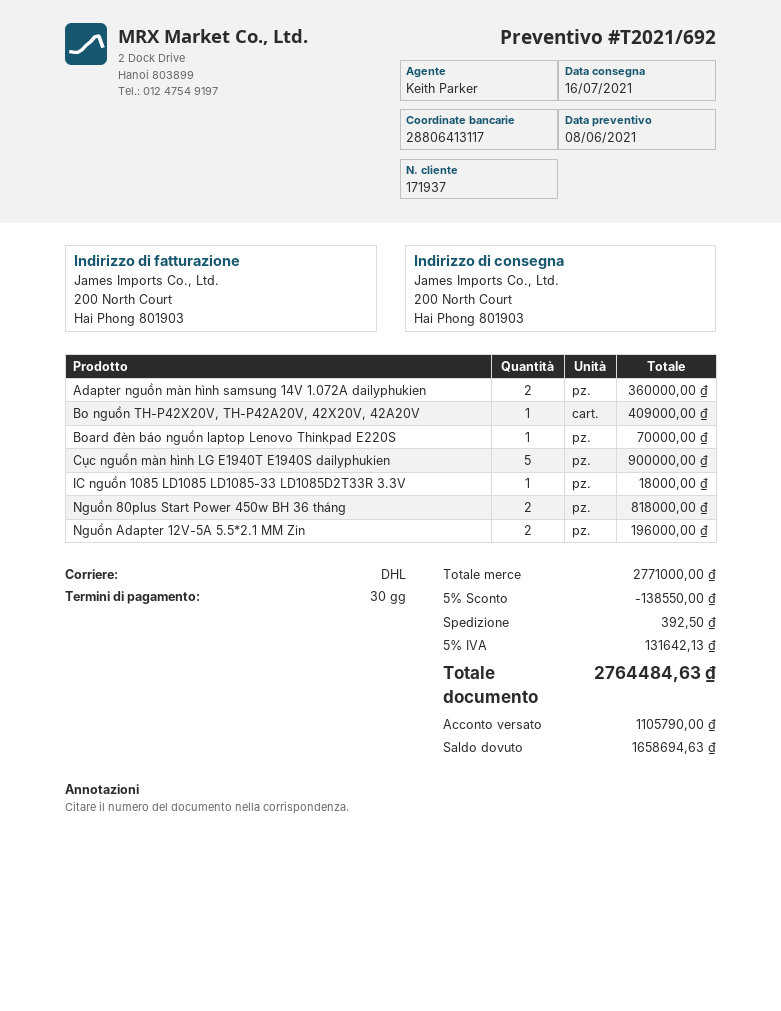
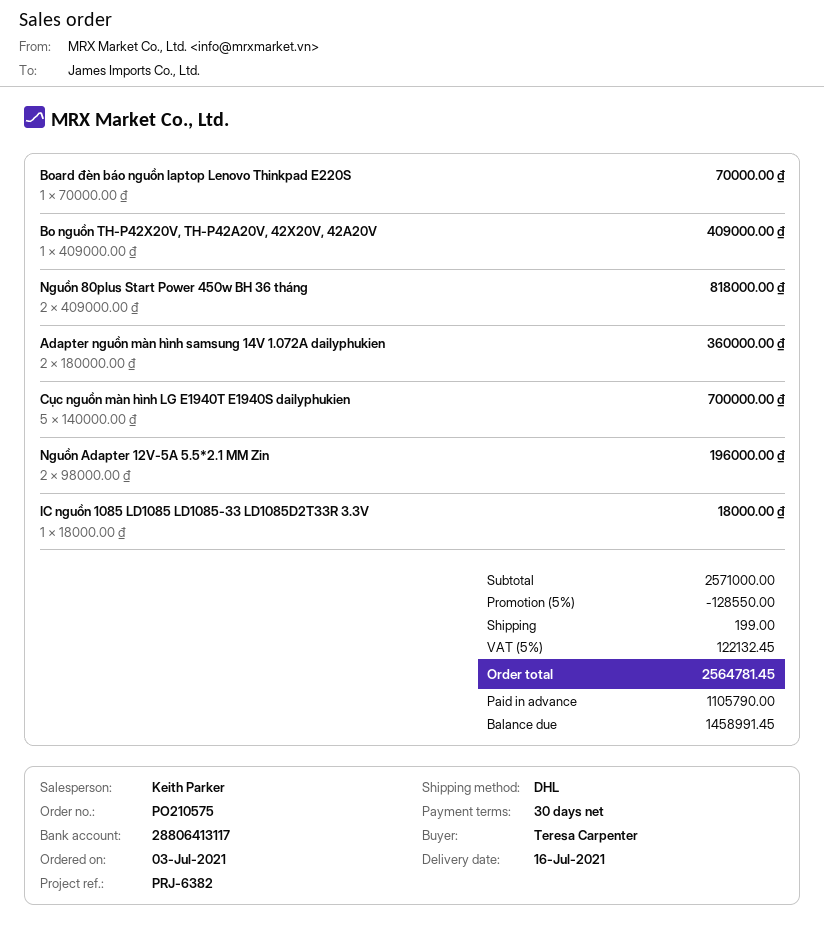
Cục nguồn màn hình LG E1940T E1940S dailyphukien: 5 for 900000.00 -> 5 for 700000.00
subtotal: 2771000.00 -> 2571000.00
discount: 5% = 138550.00 -> 5% = 128550.00
shipping: 392.50 -> 199.00
tax: 5% = 131642.13 -> 5% = 122132.45
total: 2764484.63 -> 2564781.45
balance: 1658694.63 -> 1458991.45

